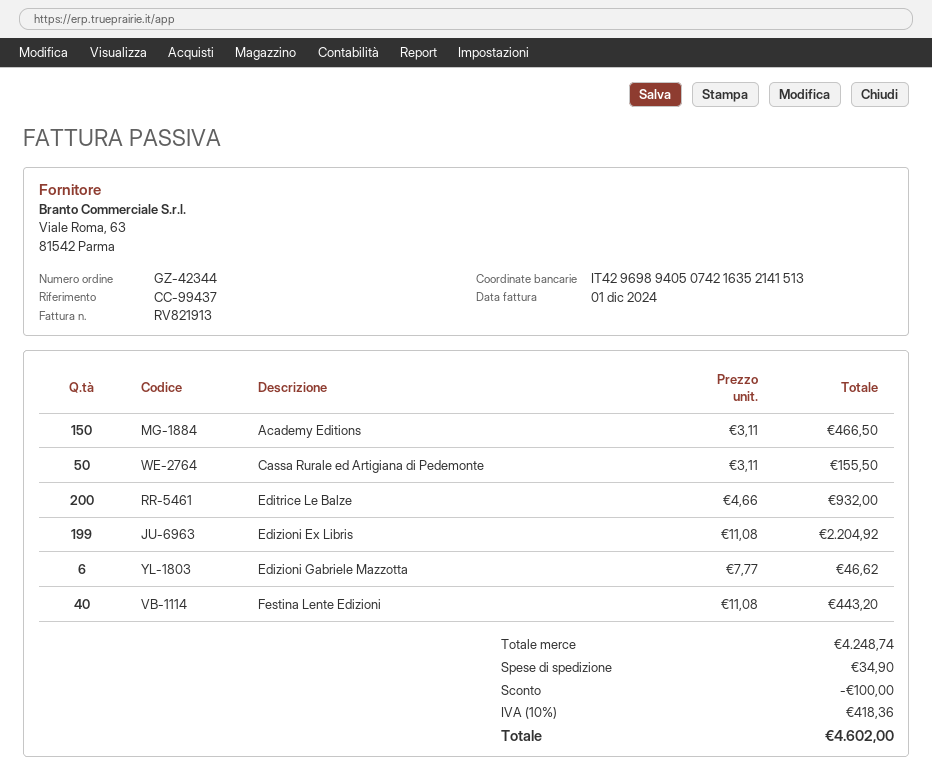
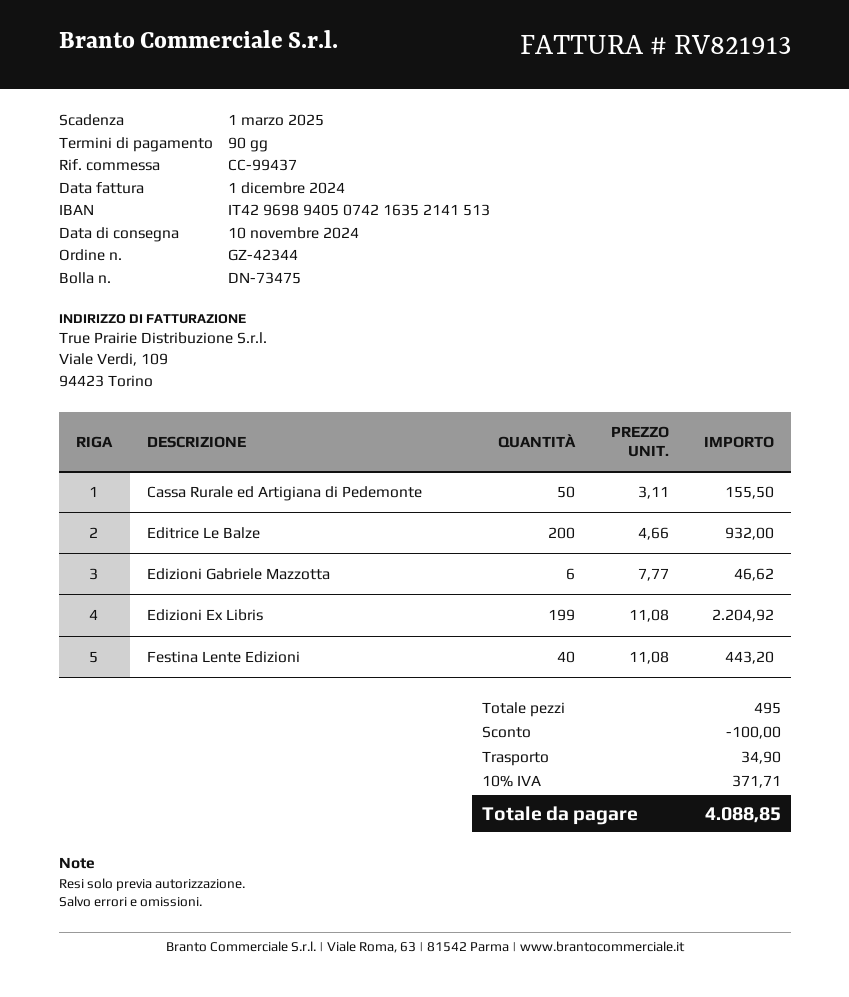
Academy Editions: 150 x 3.11 = 466.50 -> none
tax: 10% = 418.36 -> 10% = 371.71
total: 4602.00 -> 4088.85

